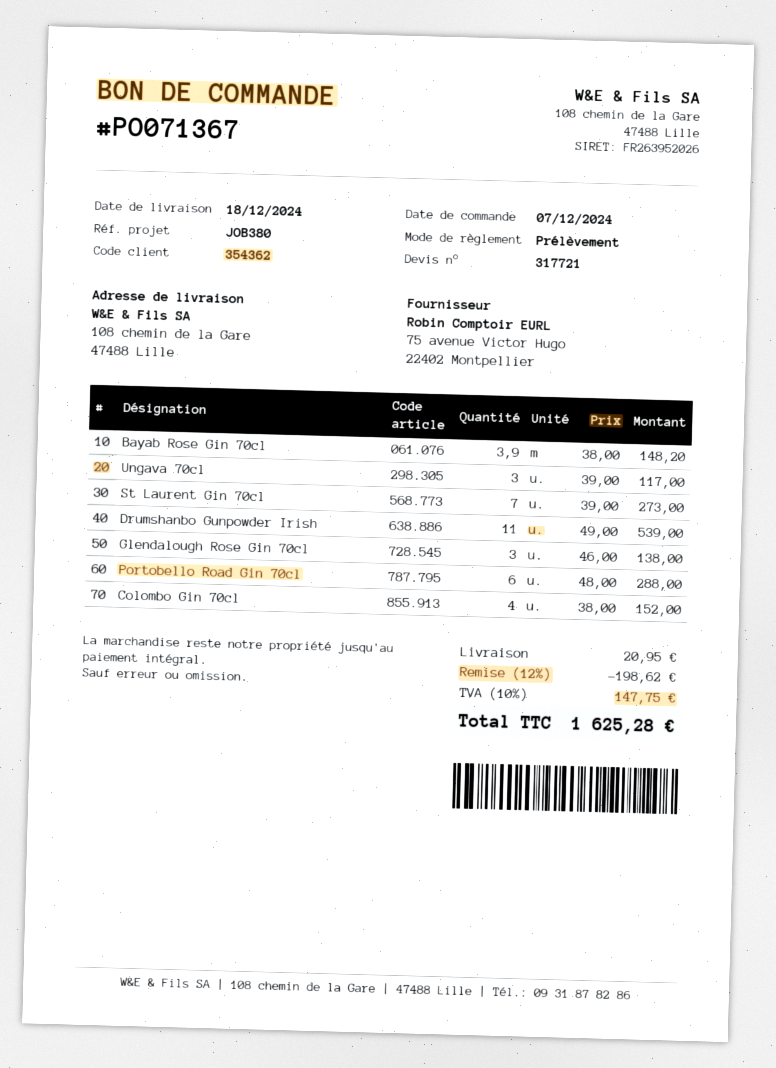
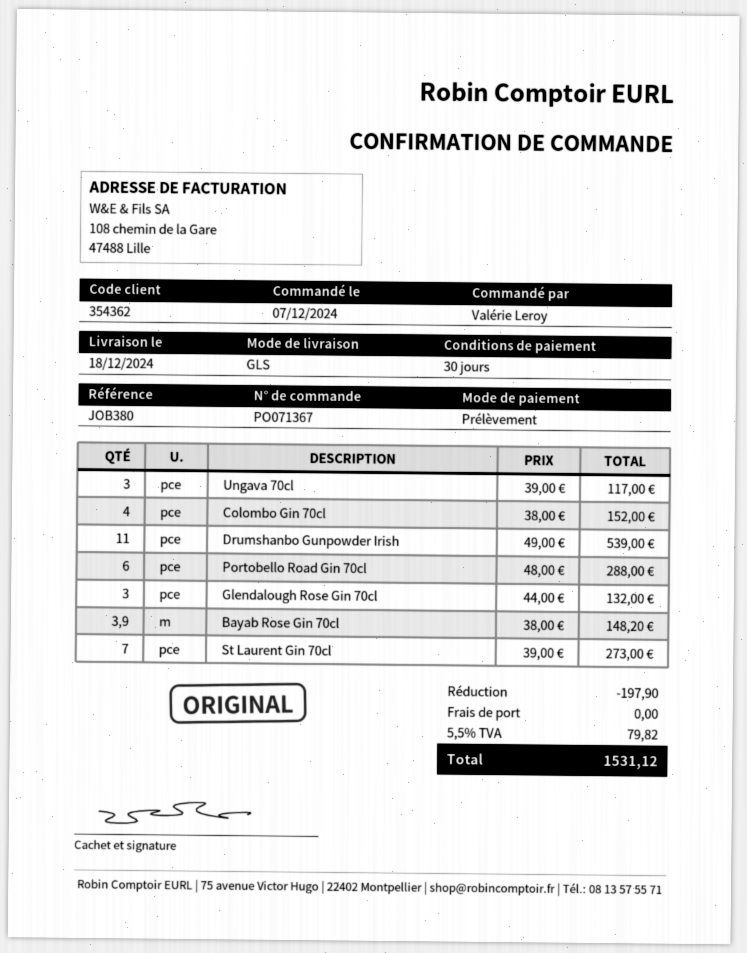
Glendalough Rose Gin 70cl: 3 x 46.00 = 138.00 -> 3 x 44.00 = 132.00
discount: 198.62 -> 197.90
shipping: 20.95 -> 0.00
tax: 10% = 147.75 -> 5.5% = 79.82
total: 1625.28 -> 1531.12

